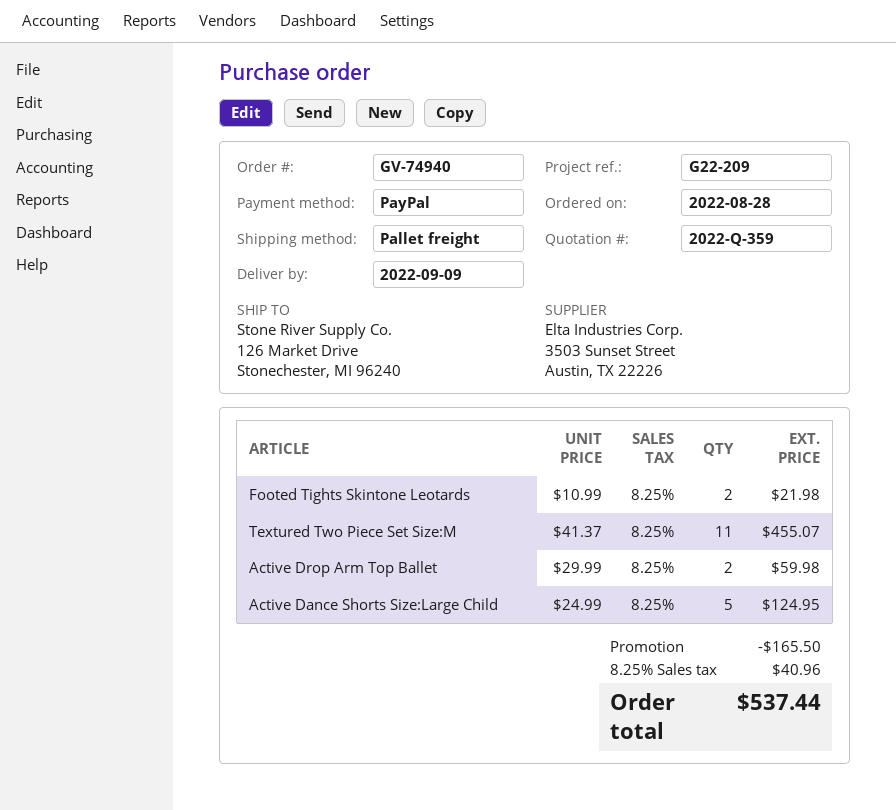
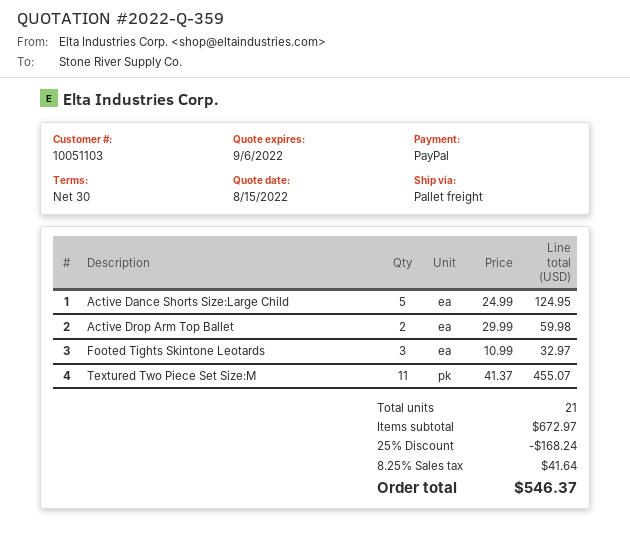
Footed Tights Skintone Leotards: 2 x 10.99 = 21.98 -> 3 x 10.99 = 32.97
discount: 165.50 -> 168.24
tax: 8.25% = 40.96 -> 8.25% = 41.64
total: 537.44 -> 546.37

